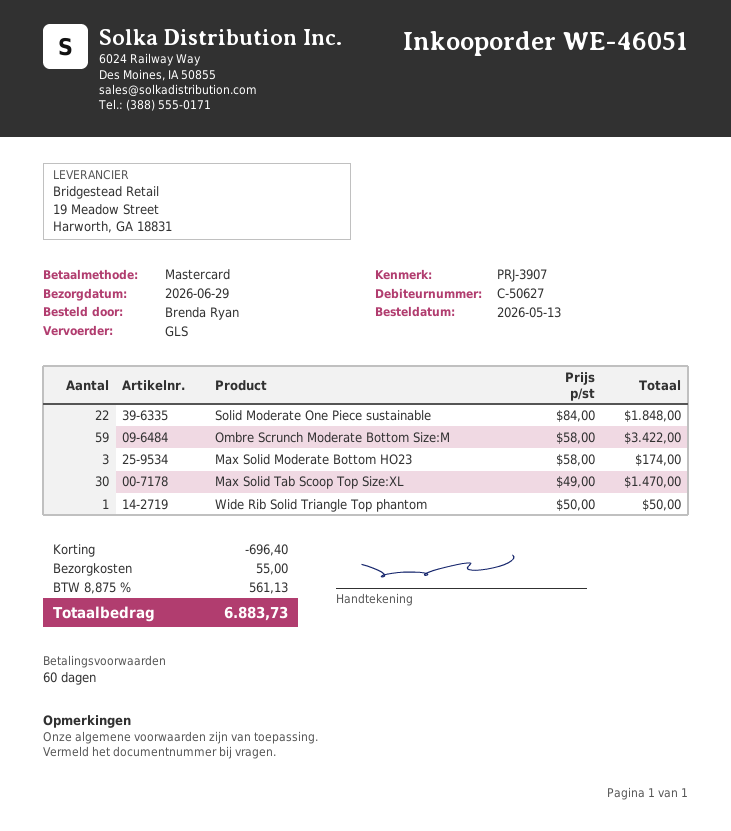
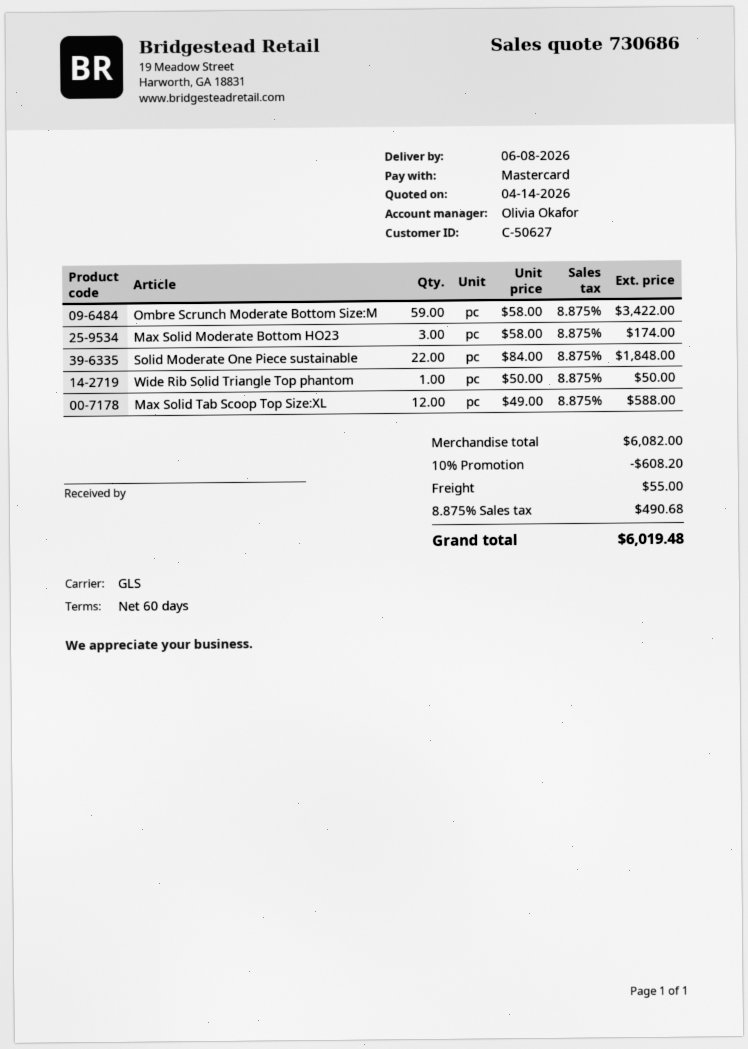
delivery date: 2026-06-29 -> 2026-06-08
Max Solid Tab Scoop Top Size:XL: 30 x 49.00 = 1470.00 -> 12 x 49.00 = 588.00
discount: 696.40 -> 608.20
tax: 8.875% = 561.13 -> 8.875% = 490.68
total: 6883.73 -> 6019.48

